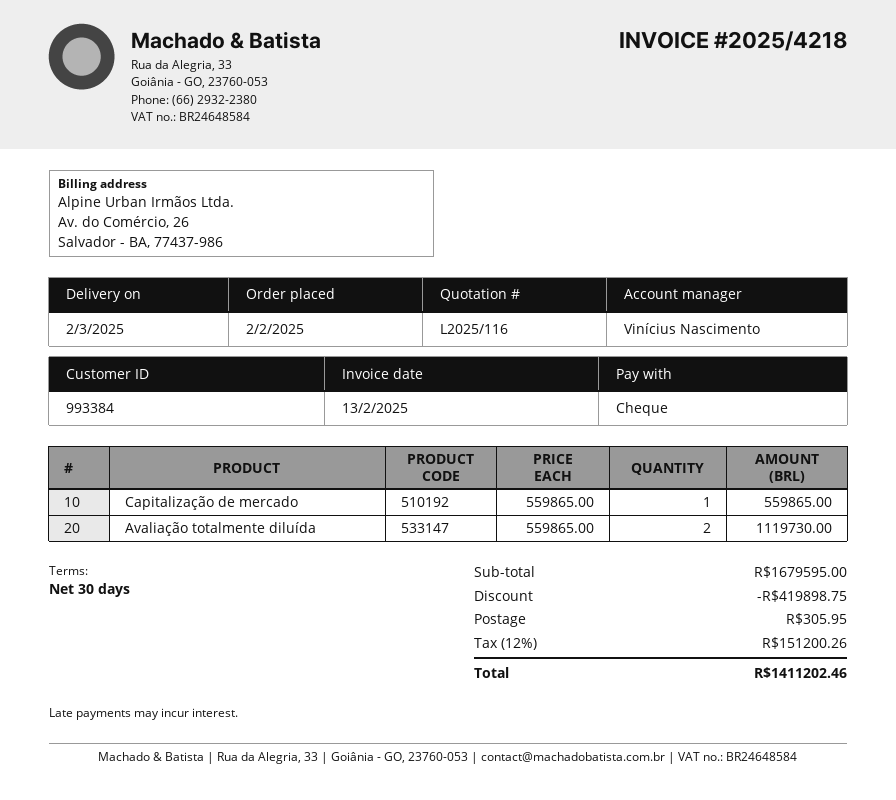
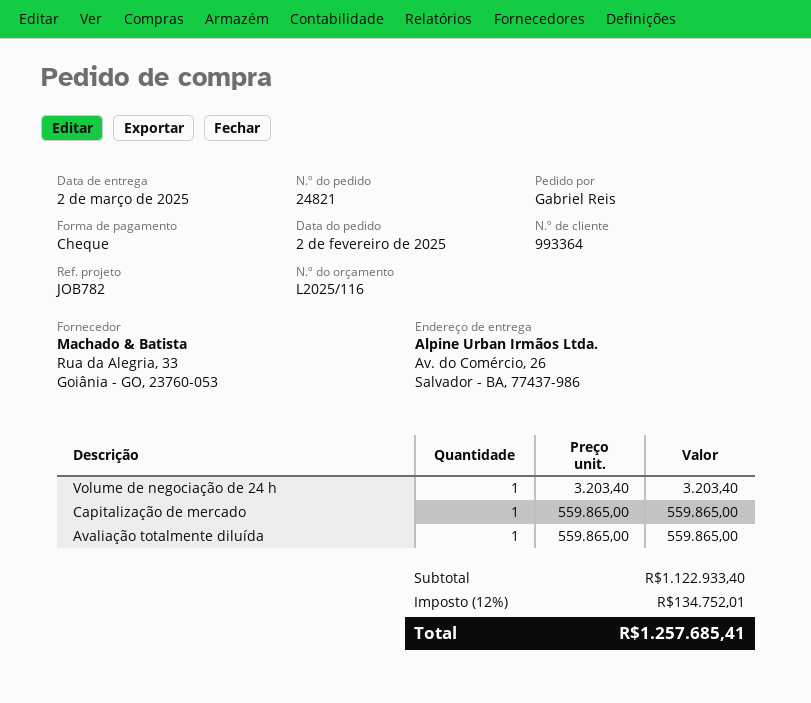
customer number: 993384 -> 993364
Avaliação totalmente diluída: 2 x 559865.00 = 1119730.00 -> 1 x 559865.00 = 559865.00
Volume de negociação de 24 h: none -> 1 x 3203.40 = 3203.40
subtotal: 1679595.00 -> 1122933.40
discount: 419898.75 -> none
shipping: 305.95 -> none
tax: 12% = 151200.26 -> 12% = 134752.01
total: 1411202.46 -> 1257685.41

